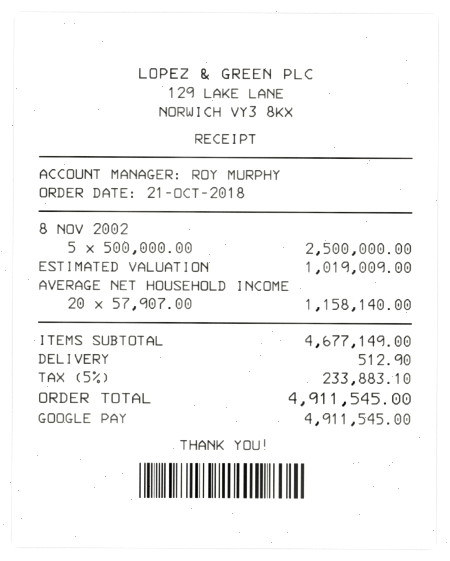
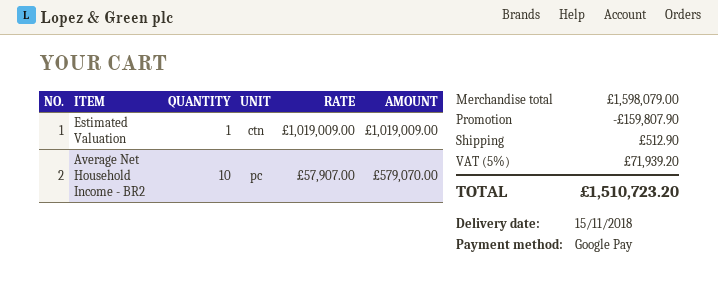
8 NOV 2002: 5 x 500000.00 = 2500000.00 -> none
AVERAGE NET HOUSEHOLD INCOME: 20 x 57907.00 = 1158140.00 -> 10 x 57907.00 = 579070.00
subtotal: 4677149.00 -> 1598079.00
discount: none -> 159807.90
tax: 5% = 233883.10 -> 5% = 71939.20
total: 4911545.00 -> 1510723.20

